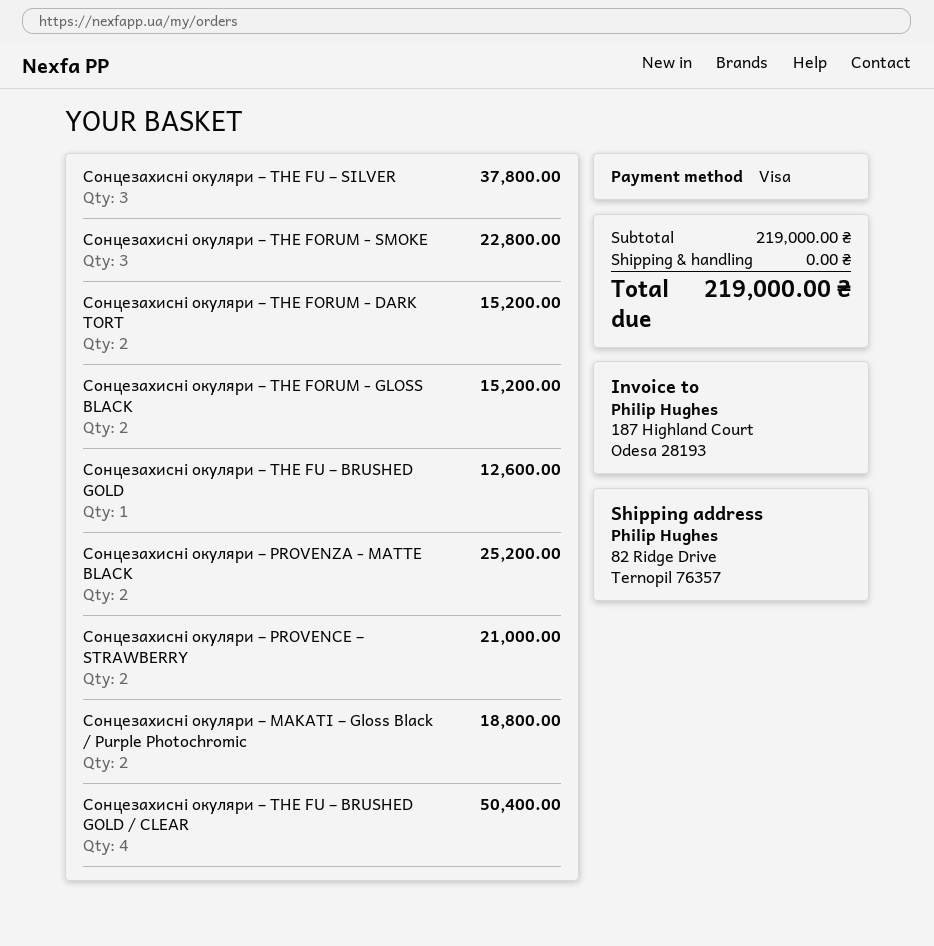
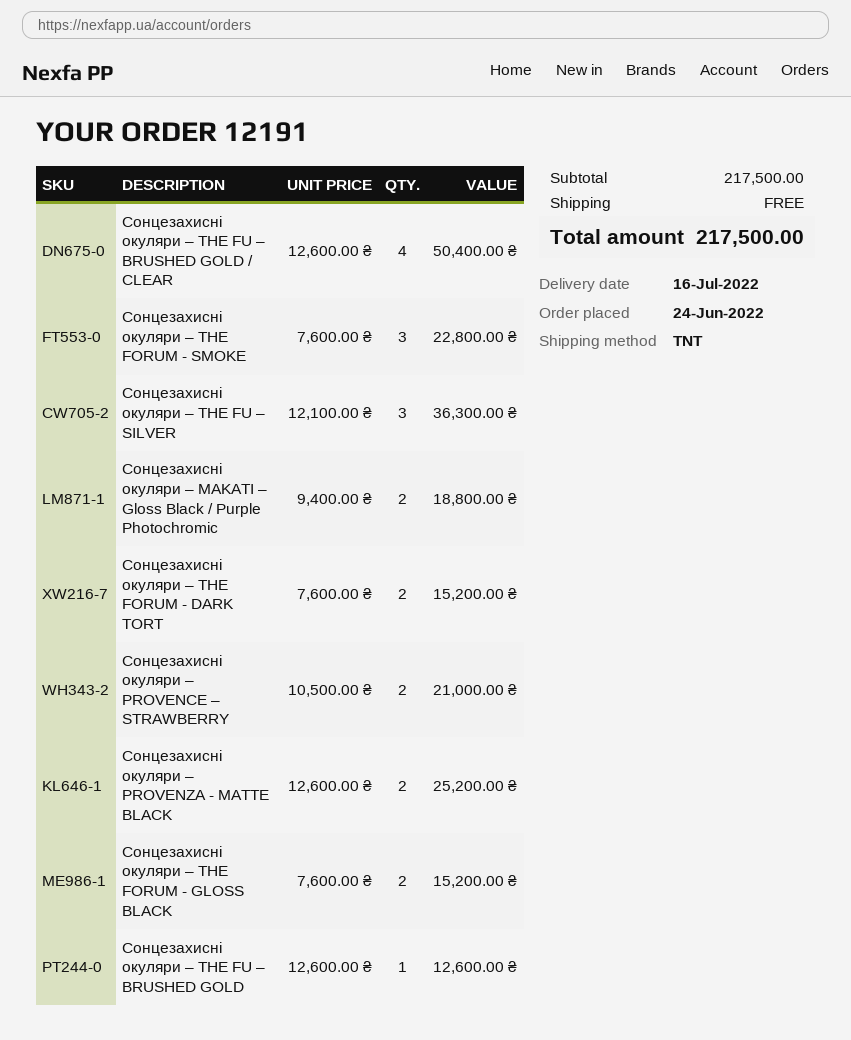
Сонцезахисні окуляри – THE FU – SILVER: 3 for 37800.00 -> 3 for 36300.00
subtotal: 219000.00 -> 217500.00
total: 219000.00 -> 217500.00

